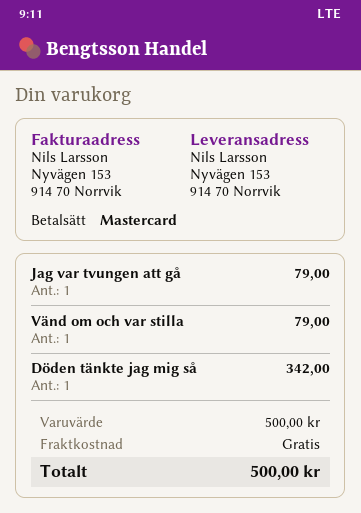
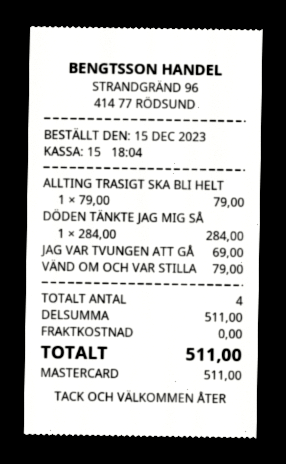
Jag var tvungen att gå: 1 for 79.00 -> 1 for 69.00
Döden tänkte jag mig så: 1 for 342.00 -> 1 for 284.00
ALLTING TRASIGT SKA BLI HELT: none -> 1 for 79.00
subtotal: 500.00 -> 511.00
total: 500.00 -> 511.00

